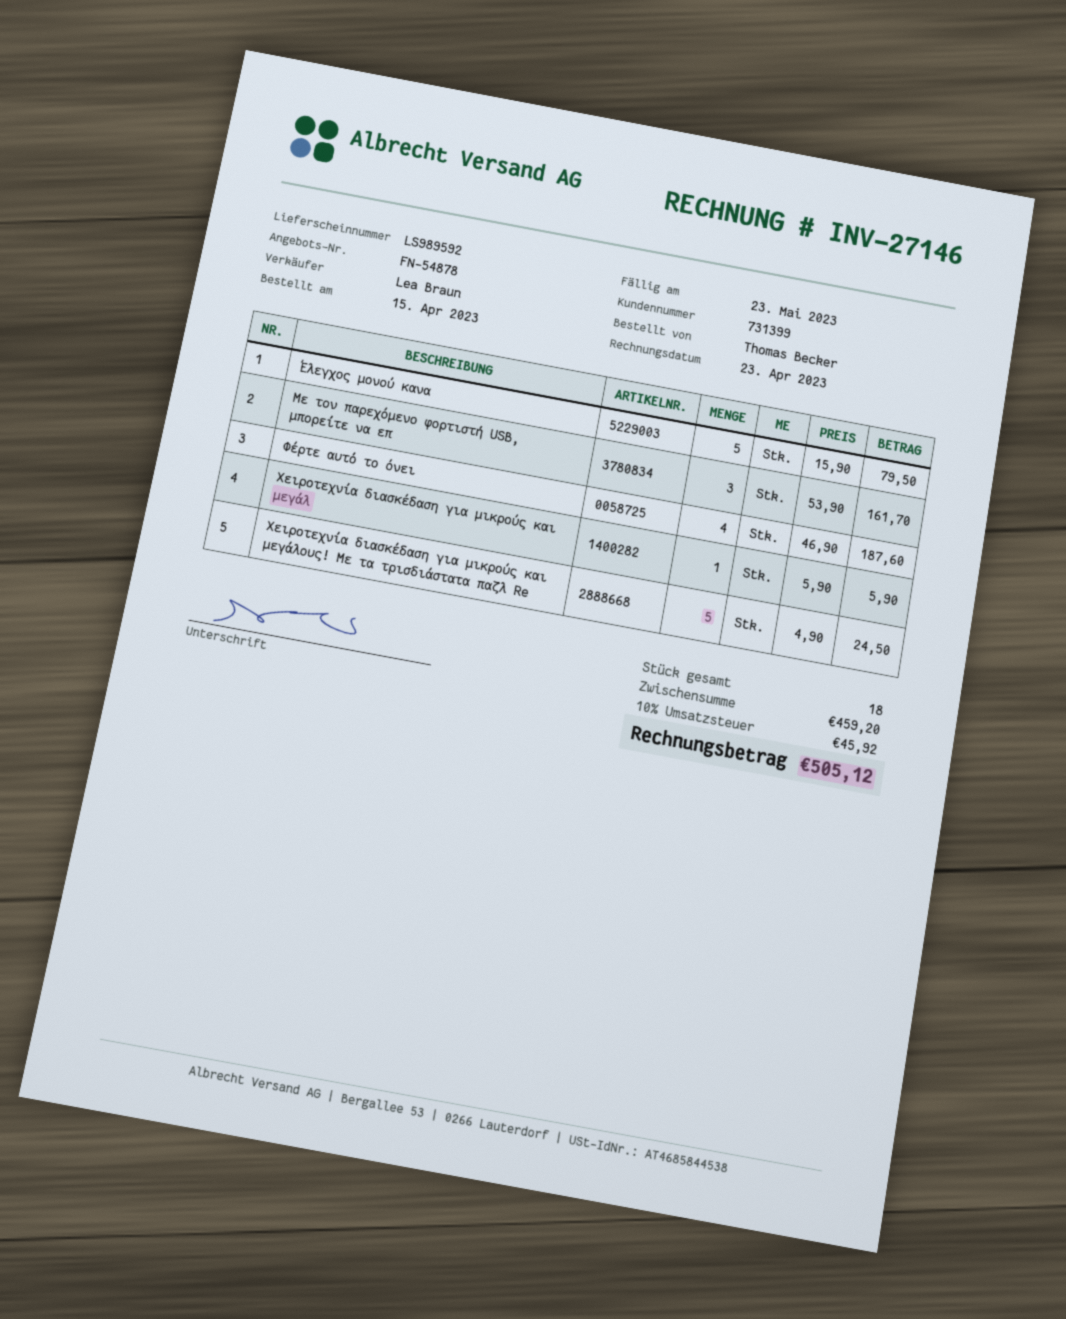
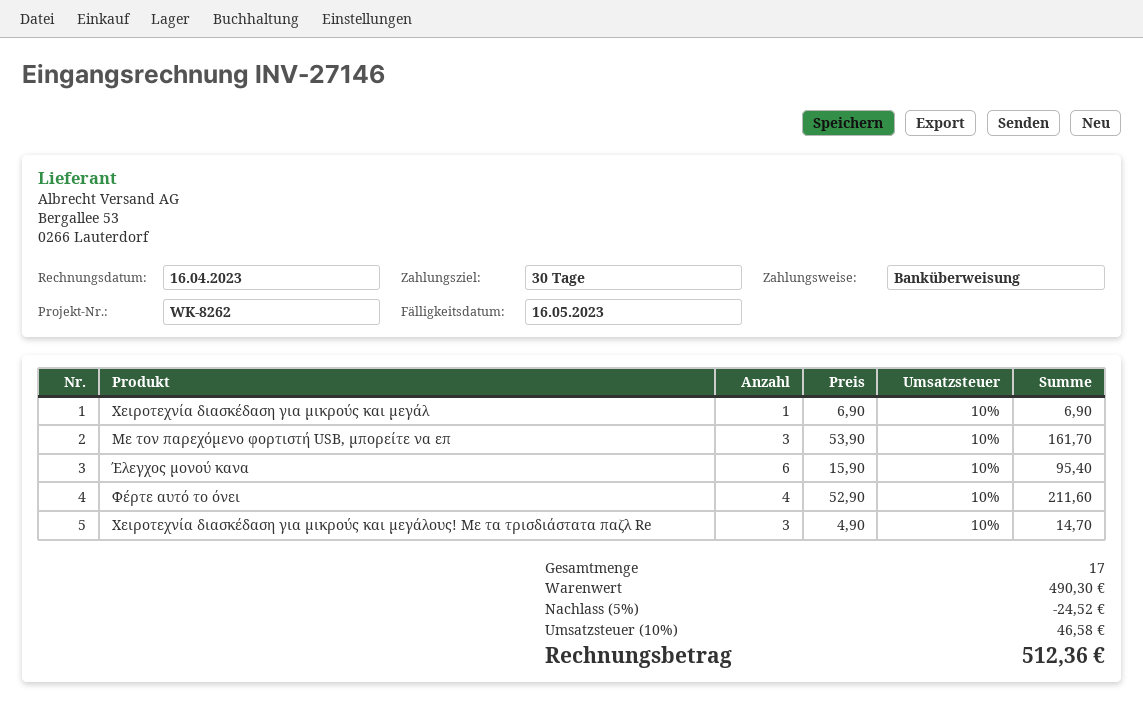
invoice date: 2023-04-23 -> 2023-04-16
due date: 2023-05-23 -> 2023-05-16
Έλεγχος μονού κανα: 5 x 15.90 = 79.50 -> 6 x 15.90 = 95.40
Φέρτε αυτό το όνει: 4 x 46.90 = 187.60 -> 4 x 52.90 = 211.60
Χειροτεχνία διασκέδαση για μικρούς και μεγάλ: 1 x 5.90 = 5.90 -> 1 x 6.90 = 6.90
Χειροτεχνία διασκέδαση για μικρούς και μεγάλους! Με τα τρισδιάστατα παζλ Re: 5 x 4.90 = 24.50 -> 3 x 4.90 = 14.70
total quantity: 18 -> 17
subtotal: 459.20 -> 490.30
discount: none -> 5% = 24.52
tax: 10% = 45.92 -> 10% = 46.58
total: 505.12 -> 512.36

